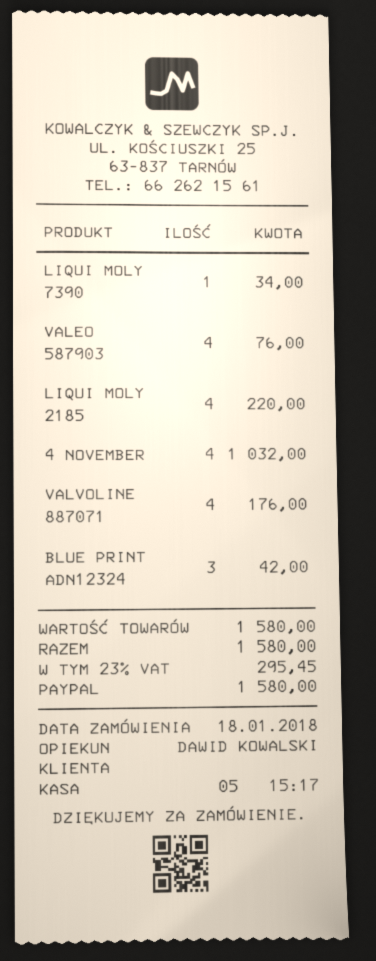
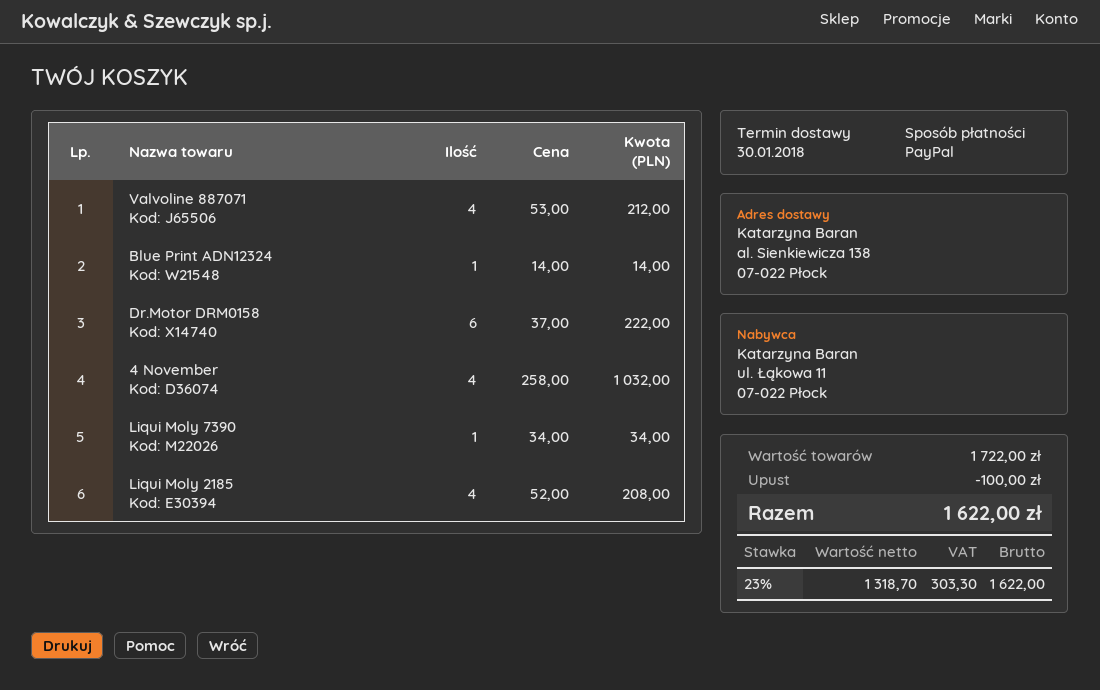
VALEO 587903: 4 for 76.00 -> none
LIQUI MOLY 2185: 4 for 220.00 -> 4 for 208.00
VALVOLINE 887071: 4 for 176.00 -> 4 for 212.00
BLUE PRINT ADN12324: 3 for 42.00 -> 1 for 14.00
Dr.Motor DRM0158: none -> 6 for 222.00
subtotal: 1580.00 -> 1722.00
discount: none -> 100.00
tax: 23% = 295.45 -> 23% = 303.30
total: 1580.00 -> 1622.00

